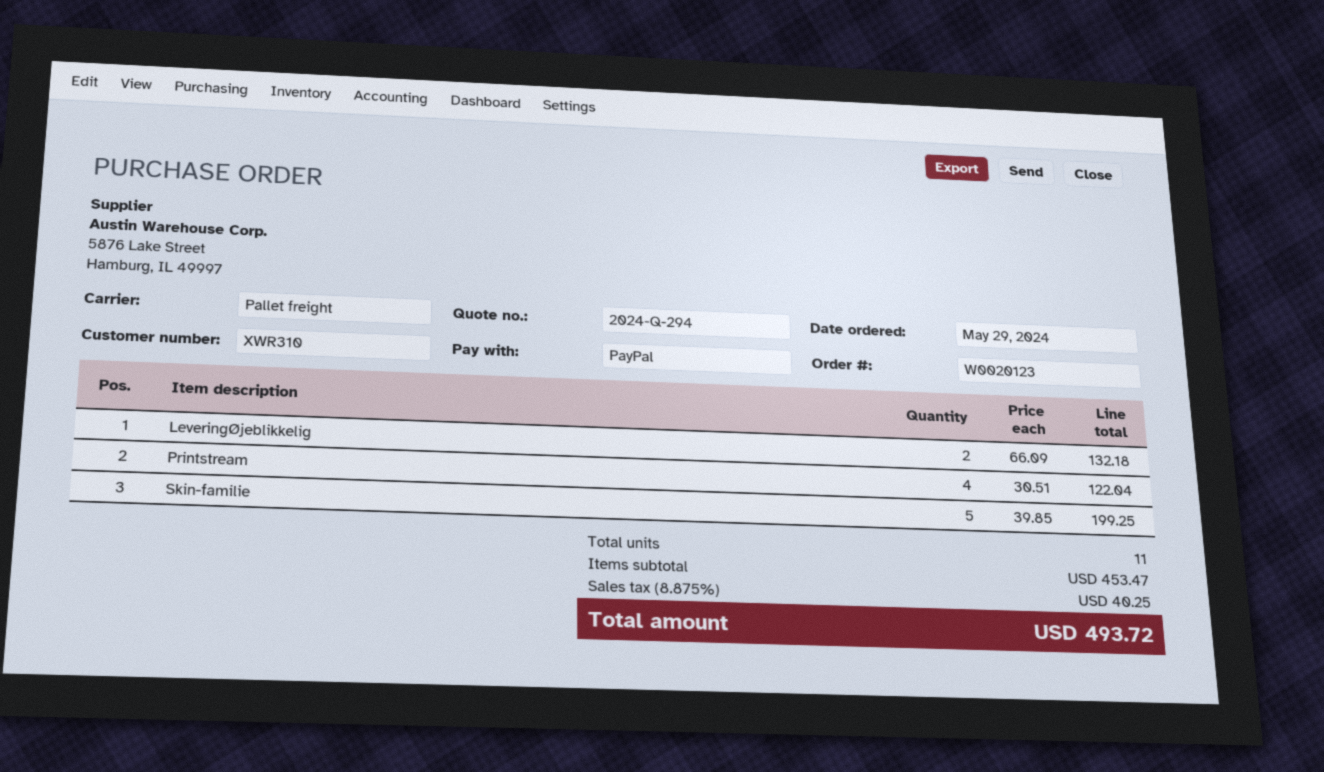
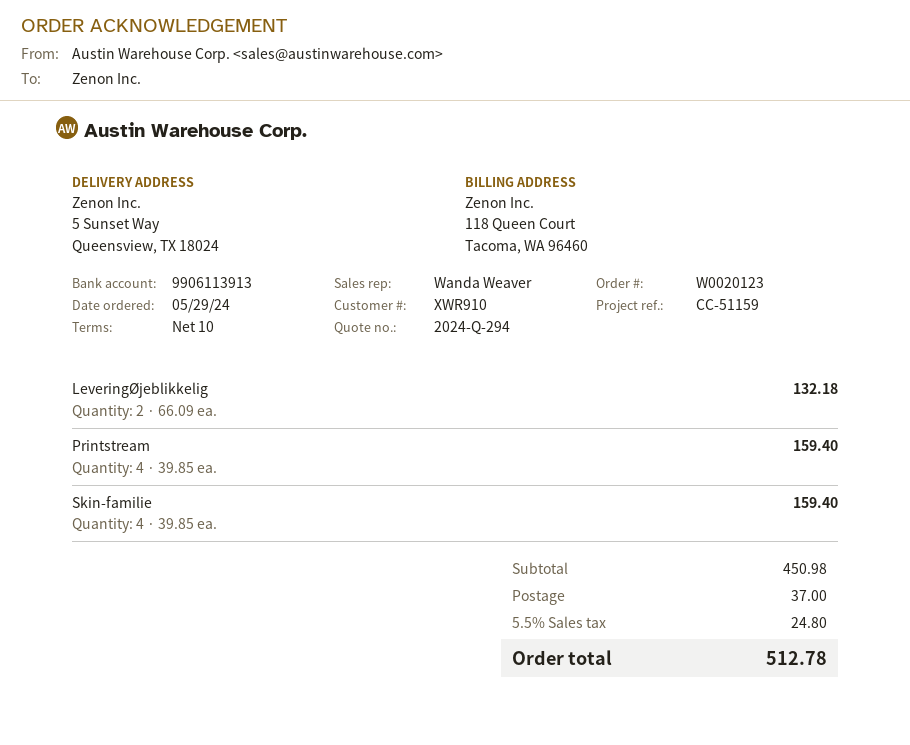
customer number: XWR310 -> XWR910
Printstream: 4 x 30.51 = 122.04 -> 4 x 39.85 = 159.40
Skin-familie: 5 x 39.85 = 199.25 -> 4 x 39.85 = 159.40
subtotal: 453.47 -> 450.98
shipping: none -> 37.00
tax: 8.875% = 40.25 -> 5.5% = 24.80
total: 493.72 -> 512.78

